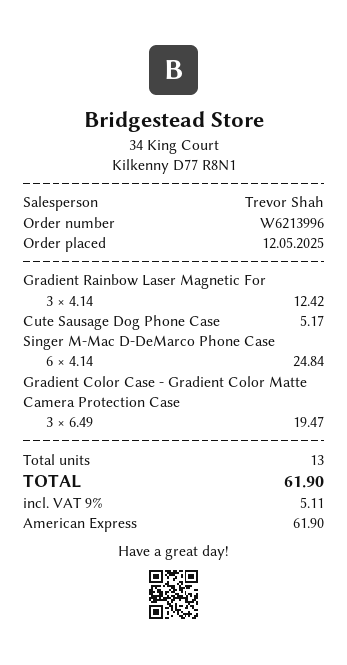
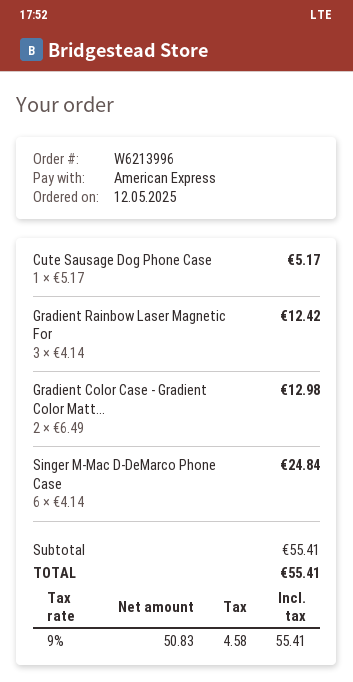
Gradient Color Case - Gradient Color Matte Camera Protection Case: 3 x 6.49 = 19.47 -> 2 x 6.49 = 12.98
tax: 9% = 5.11 -> 9% = 4.58
total: 61.90 -> 55.41

